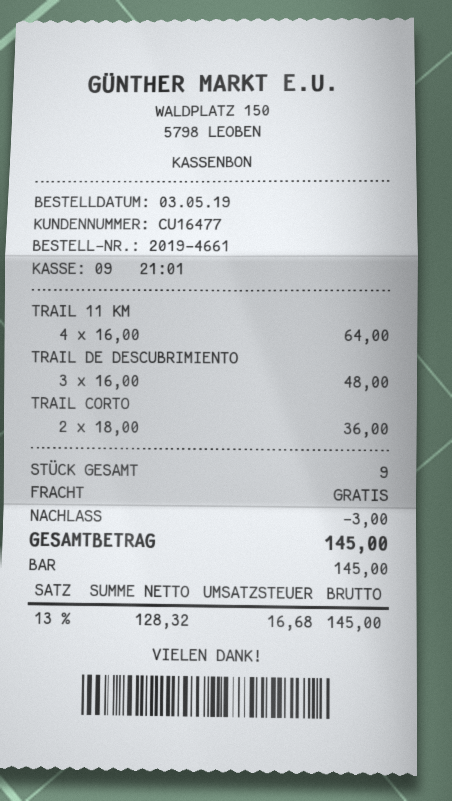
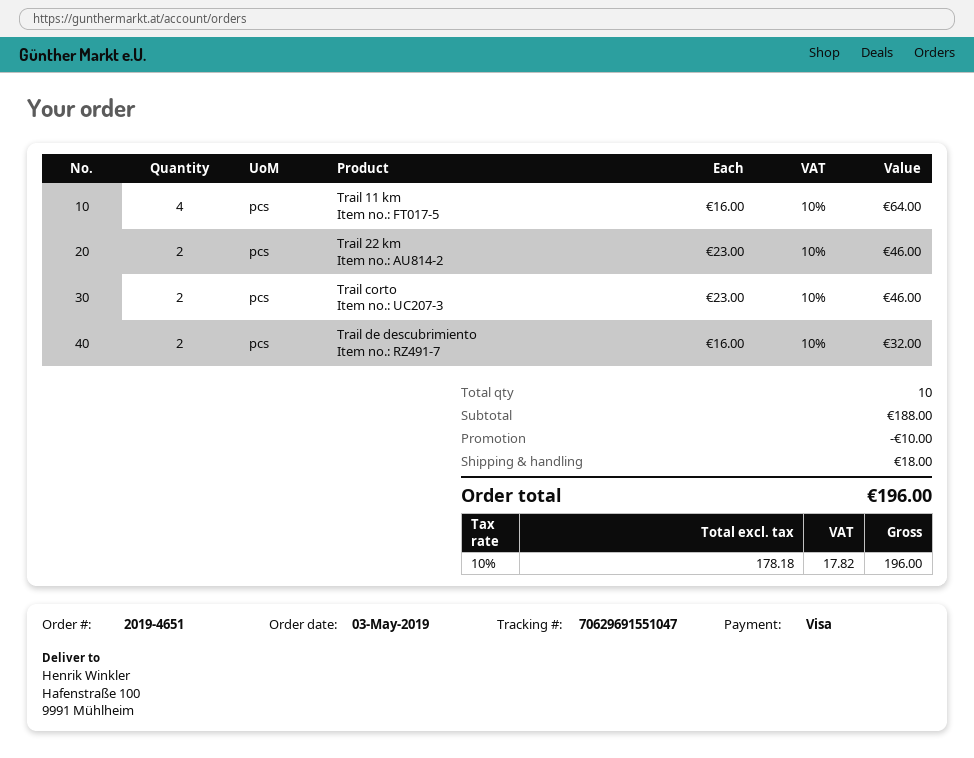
order number: 2019-4661 -> 2019-4651
payment method: cash -> Visa
TRAIL DE DESCUBRIMIENTO: 3 x 16.00 = 48.00 -> 2 x 16.00 = 32.00
TRAIL CORTO: 2 x 18.00 = 36.00 -> 2 x 23.00 = 46.00
Trail 22 km: none -> 2 x 23.00 = 46.00
total quantity: 9 -> 10
discount: 3.00 -> 10.00
shipping: 0.00 -> 18.00
net: 128.32 -> 178.18
tax: 13% = 16.68 -> 10% = 17.82
total: 145.00 -> 196.00

